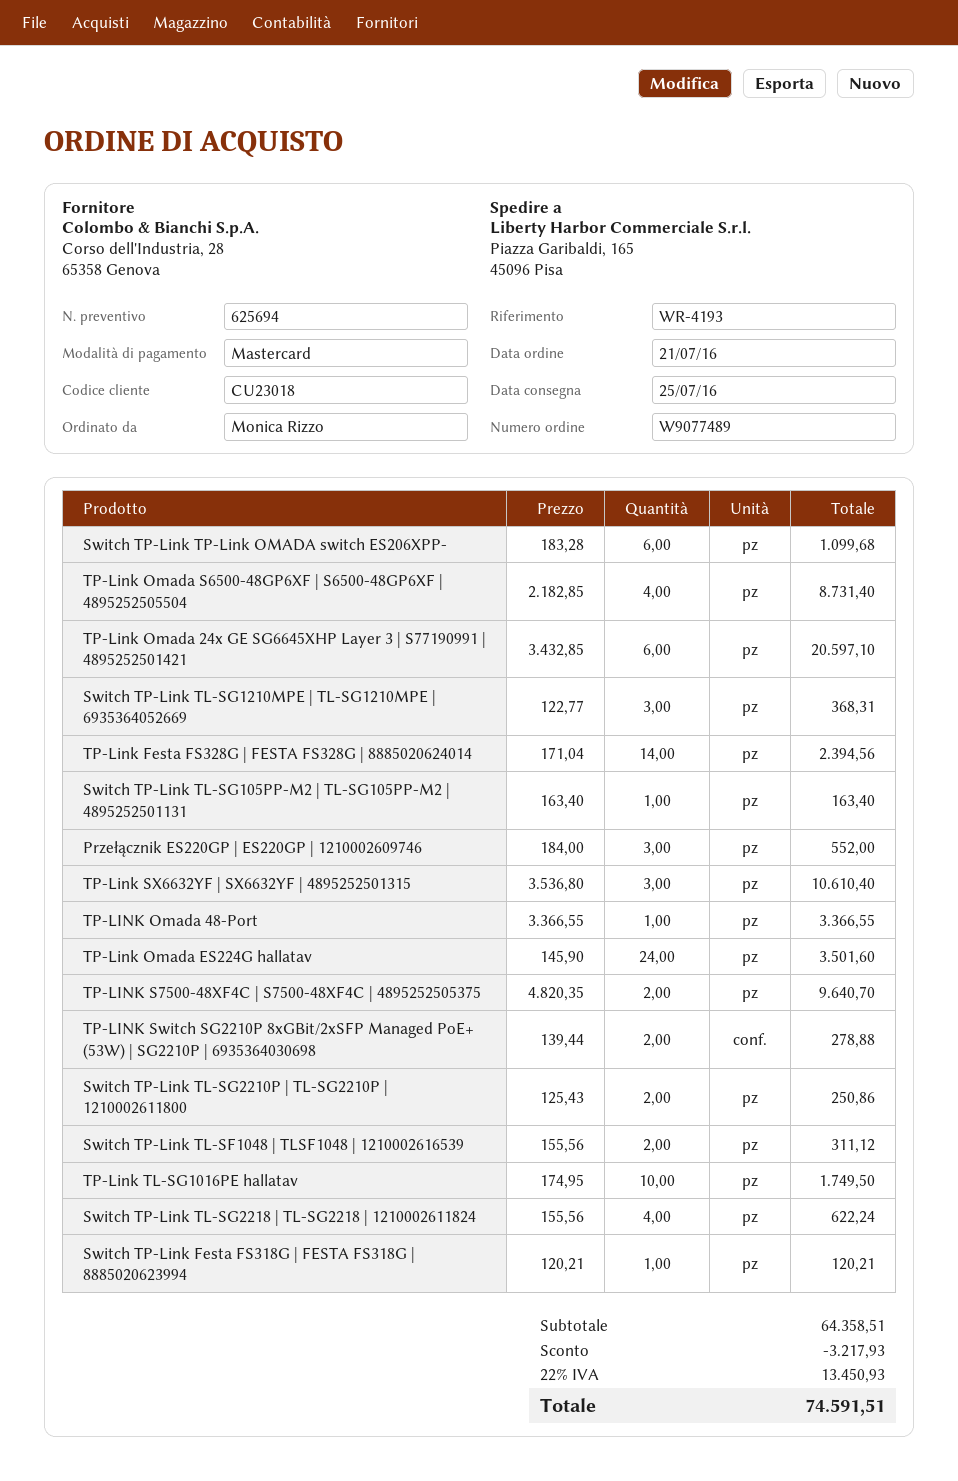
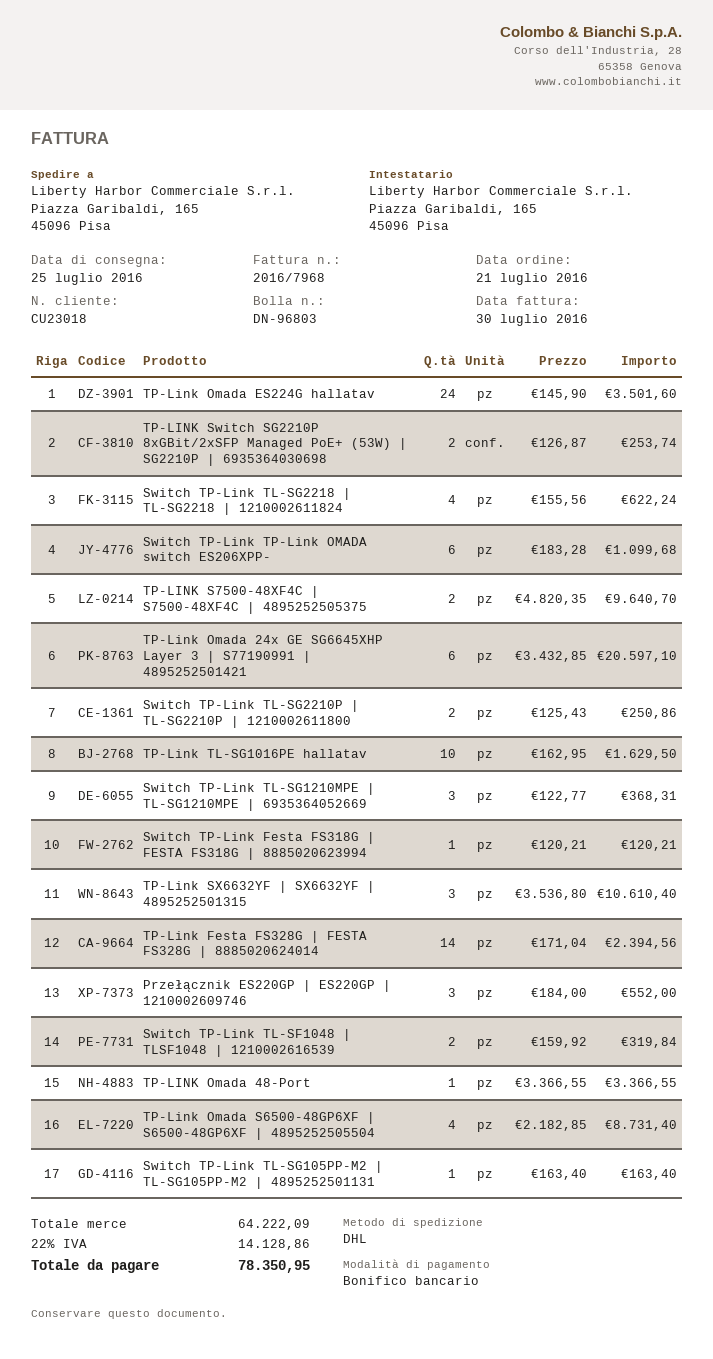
payment method: Mastercard -> bank transfer
TP-LINK Switch SG2210P 8xGBit/2xSFP Managed PoE+ (53W) | SG2210P | 6935364030698: 2 x 139.44 = 278.88 -> 2 x 126.87 = 253.74
Switch TP-Link TL-SF1048 | TLSF1048 | 1210002616539: 2 x 155.56 = 311.12 -> 2 x 159.92 = 319.84
TP-Link TL-SG1016PE hallatav: 10 x 174.95 = 1749.50 -> 10 x 162.95 = 1629.50
subtotal: 64358.51 -> 64222.09
discount: 3217.93 -> none
tax: 22% = 13450.93 -> 22% = 14128.86
total: 74591.51 -> 78350.95

